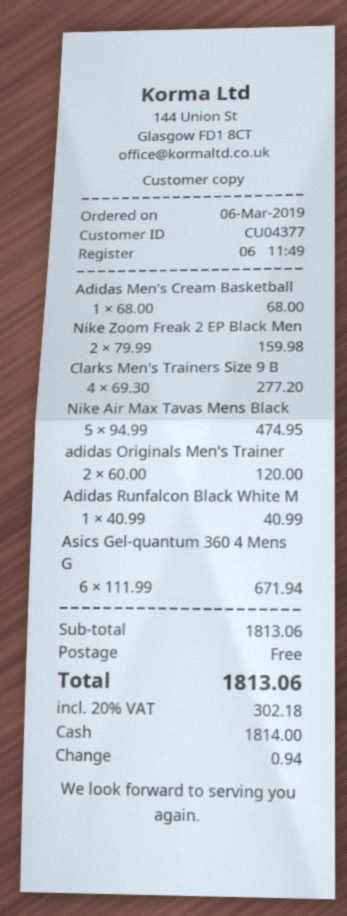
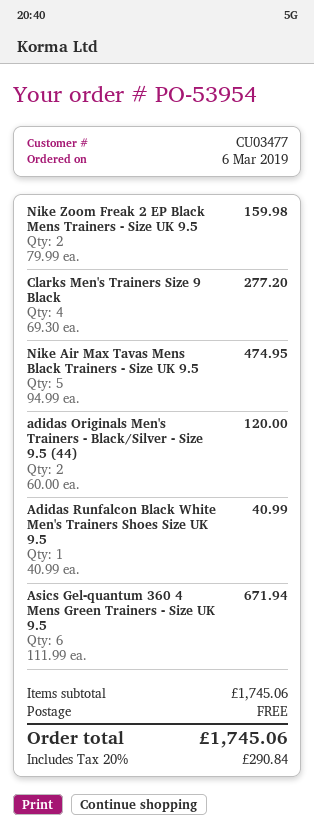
customer number: CU04377 -> CU03477
Adidas Men's Cream Basketball: 1 x 68.00 = 68.00 -> none
subtotal: 1813.06 -> 1745.06
tax: 20% = 302.18 -> 20% = 290.84
total: 1813.06 -> 1745.06

